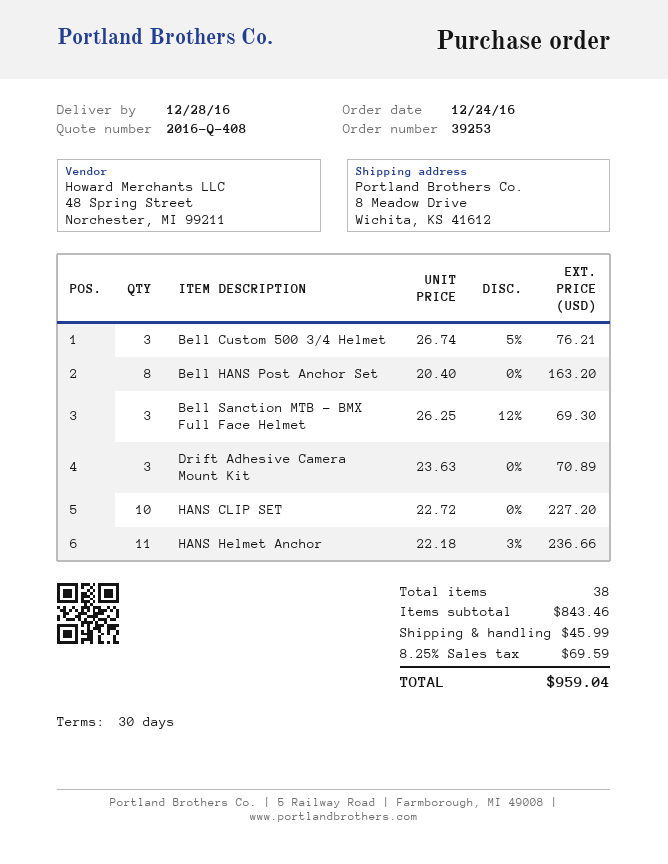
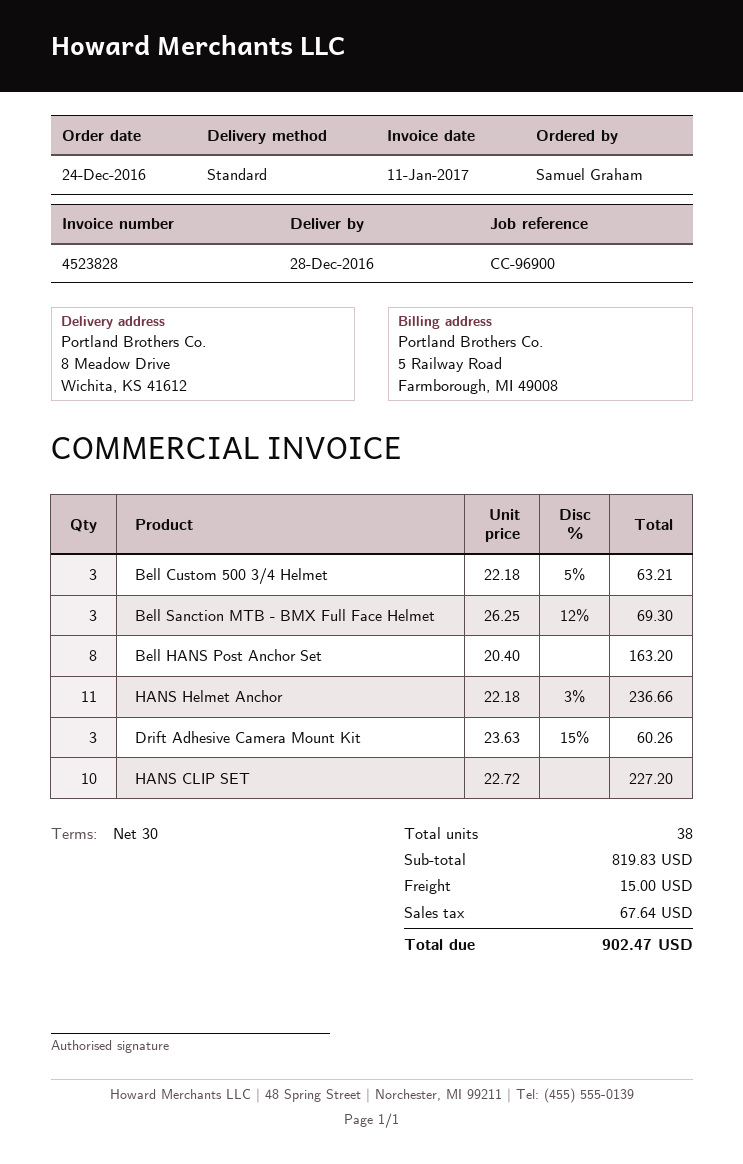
Bell Custom 500 3/4 Helmet: 3 x 26.74 - 5% = 76.21 -> 3 x 22.18 - 5% = 63.21
Drift Adhesive Camera Mount Kit: 3 x 23.63 = 70.89 -> 3 x 23.63 - 15% = 60.26
subtotal: 843.46 -> 819.83
shipping: 45.99 -> 15.00
tax: 69.59 -> 67.64
total: 959.04 -> 902.47

